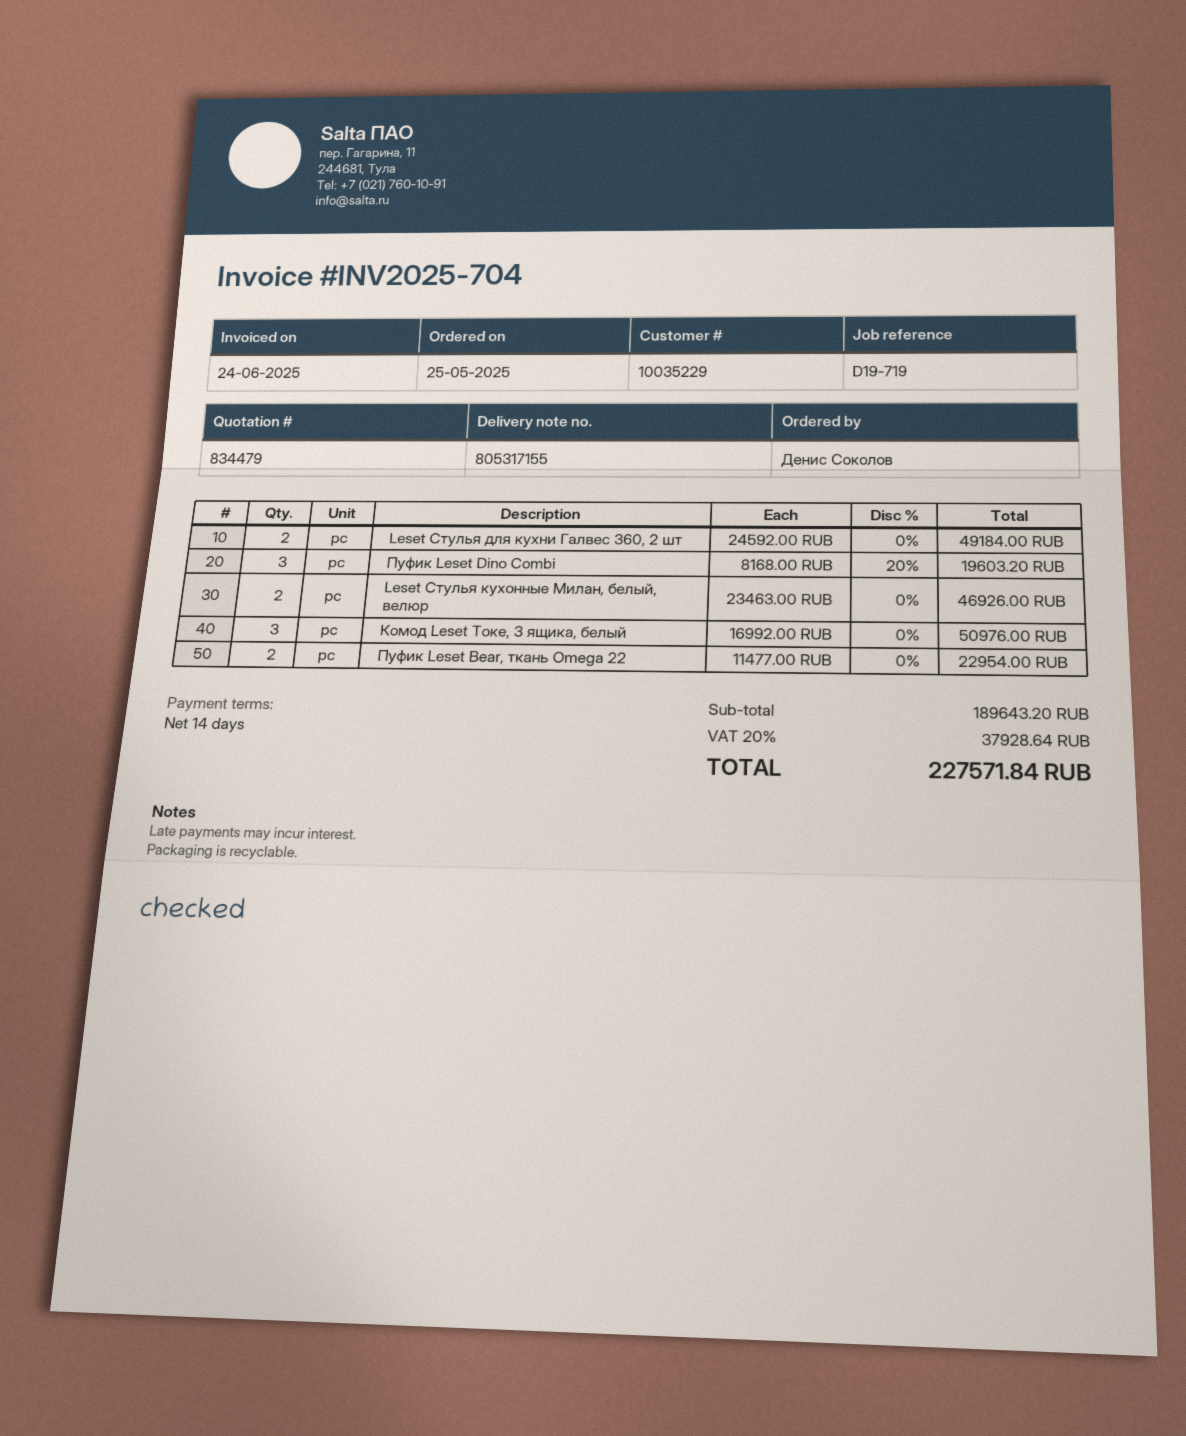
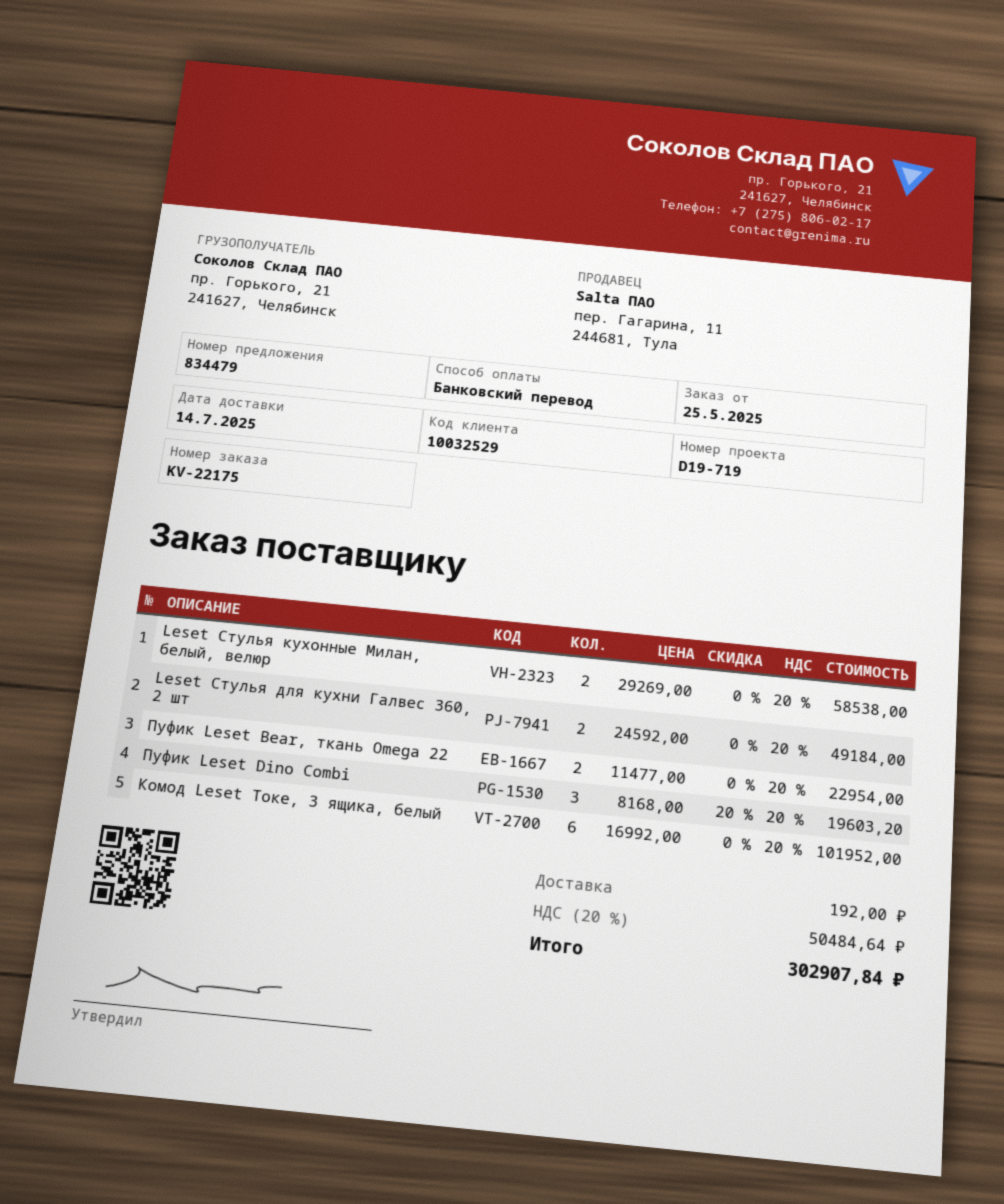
customer number: 10035229 -> 10032529
Leset Стулья кухонные Милан, белый, велюр: 2 x 23463.00 = 46926.00 -> 2 x 29269.00 = 58538.00
Комод Leset Токе, 3 ящика, белый: 3 x 16992.00 = 50976.00 -> 6 x 16992.00 = 101952.00
shipping: none -> 192.00
tax: 20% = 37928.64 -> 20% = 50484.64
total: 227571.84 -> 302907.84

